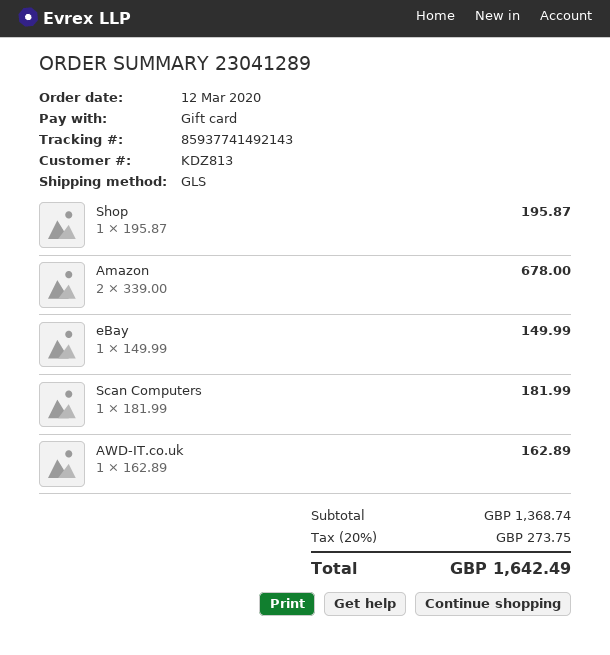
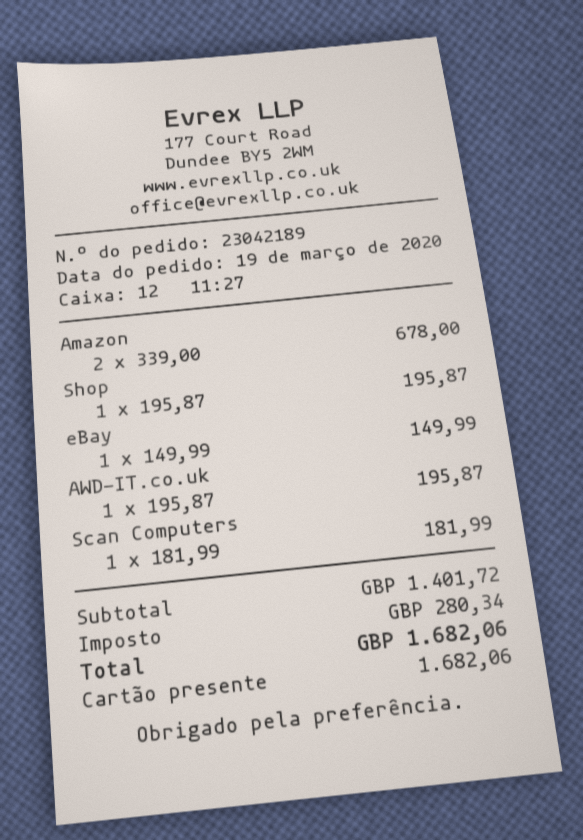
order number: 23041289 -> 23042189
order date: 2020-03-12 -> 2020-03-19
AWD-IT.co.uk: 1 x 162.89 = 162.89 -> 1 x 195.87 = 195.87
subtotal: 1368.74 -> 1401.72
tax: 273.75 -> 280.34
total: 1642.49 -> 1682.06

